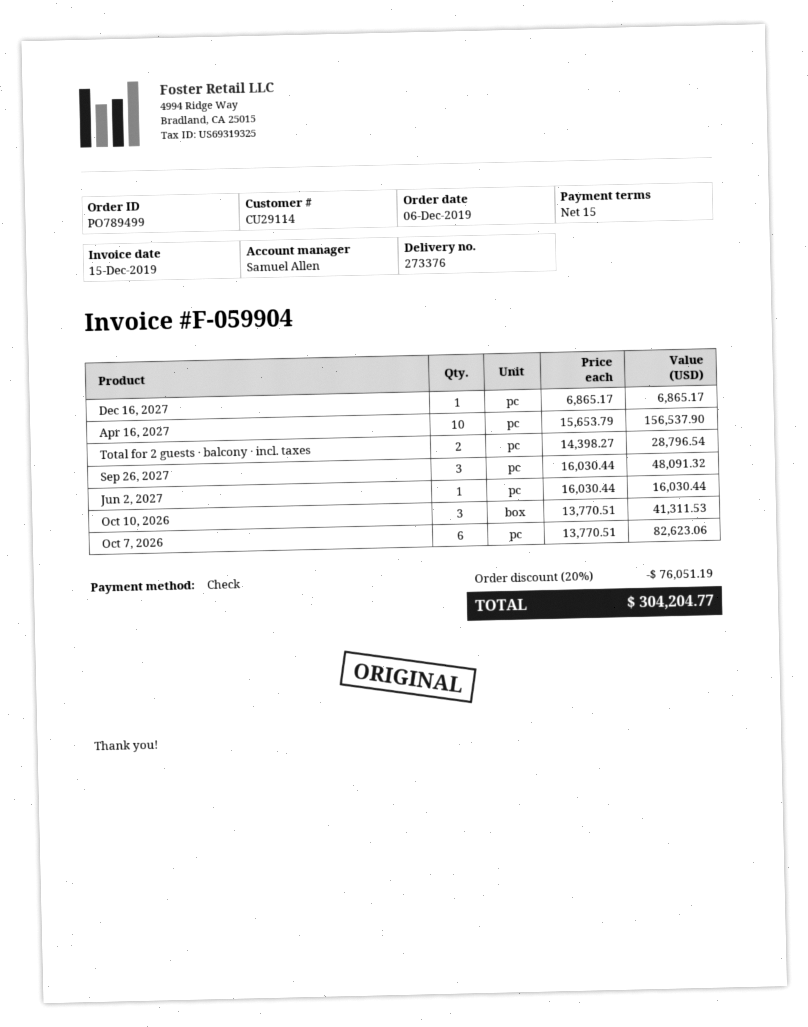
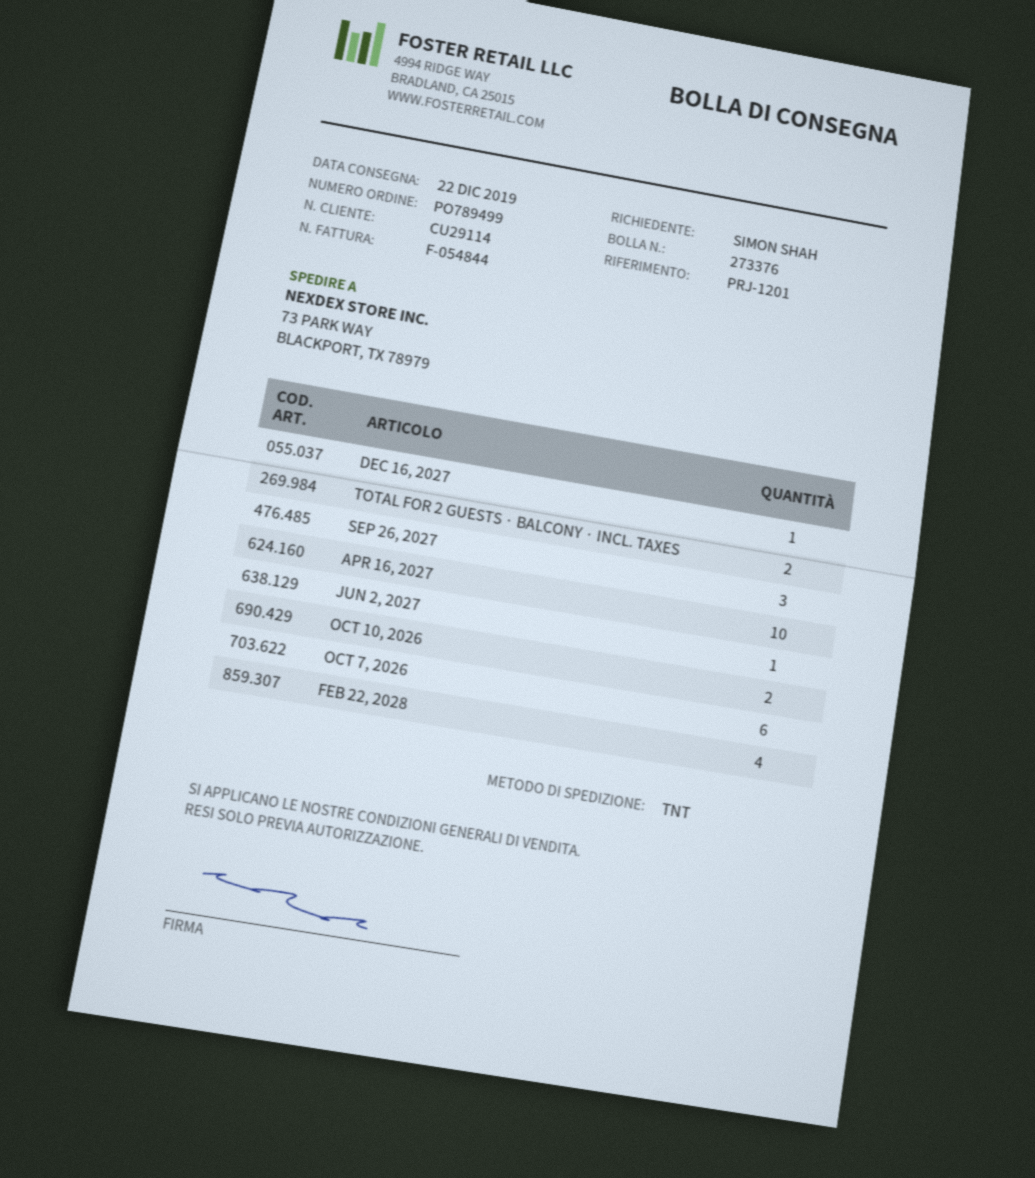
invoice number: F-059904 -> F-054844
Oct 10, 2026: 3 -> 2
FEB 22, 2028: none -> 4

